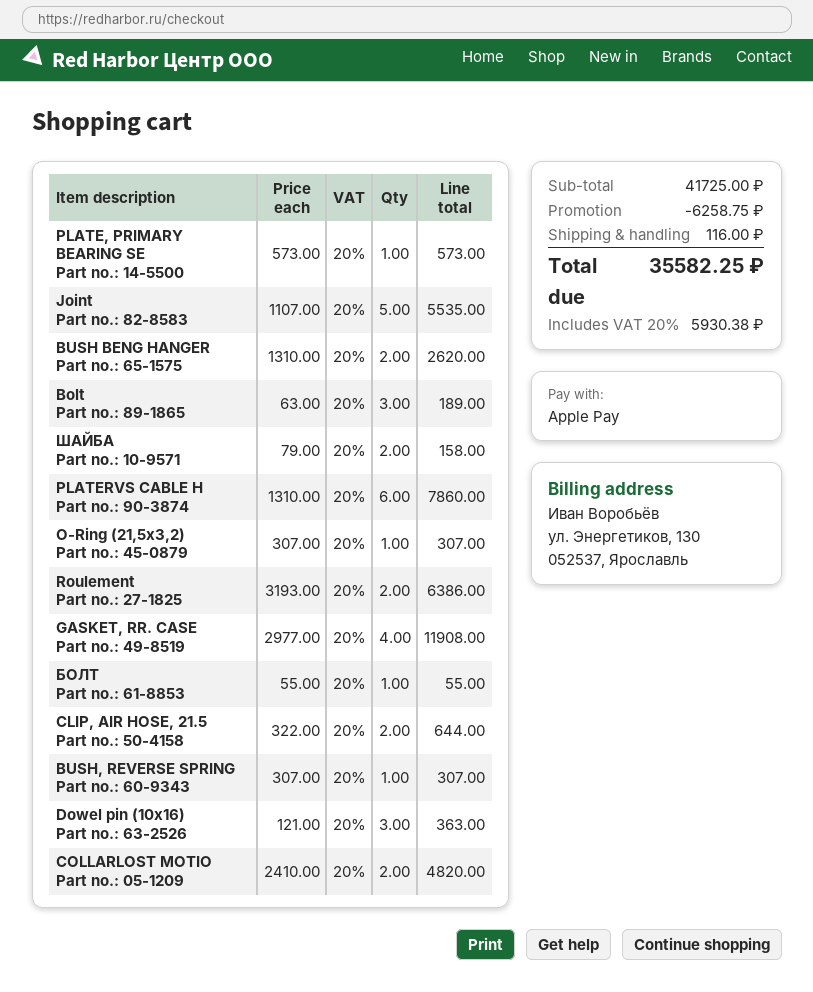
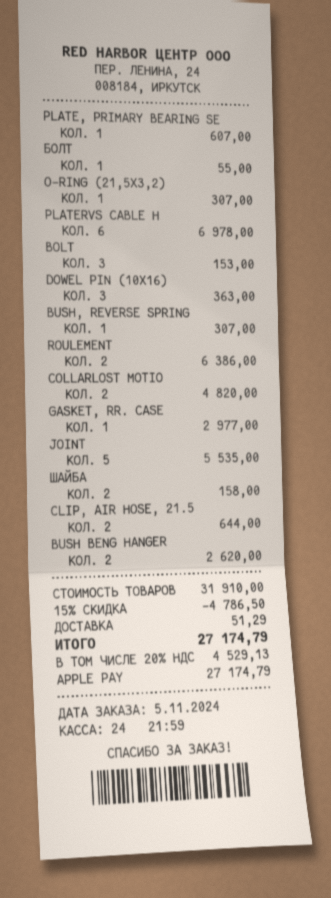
PLATE, PRIMARY BEARING SE: 1 for 573.00 -> 1 for 607.00
Bolt: 3 for 189.00 -> 3 for 153.00
PLATERVS CABLE H: 6 for 7860.00 -> 6 for 6978.00
GASKET, RR. CASE: 4 for 11908.00 -> 1 for 2977.00
subtotal: 41725.00 -> 31910.00
discount: 6258.75 -> 4786.50
shipping: 116.00 -> 51.29
tax: 20% = 5930.38 -> 20% = 4529.13
total: 35582.25 -> 27174.79

